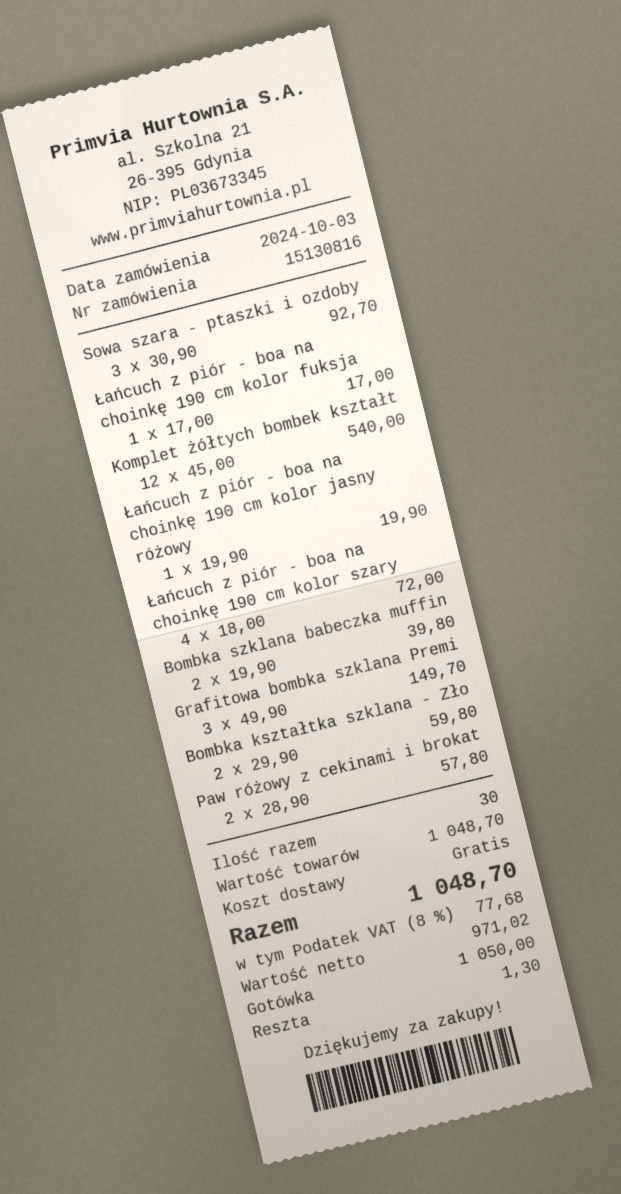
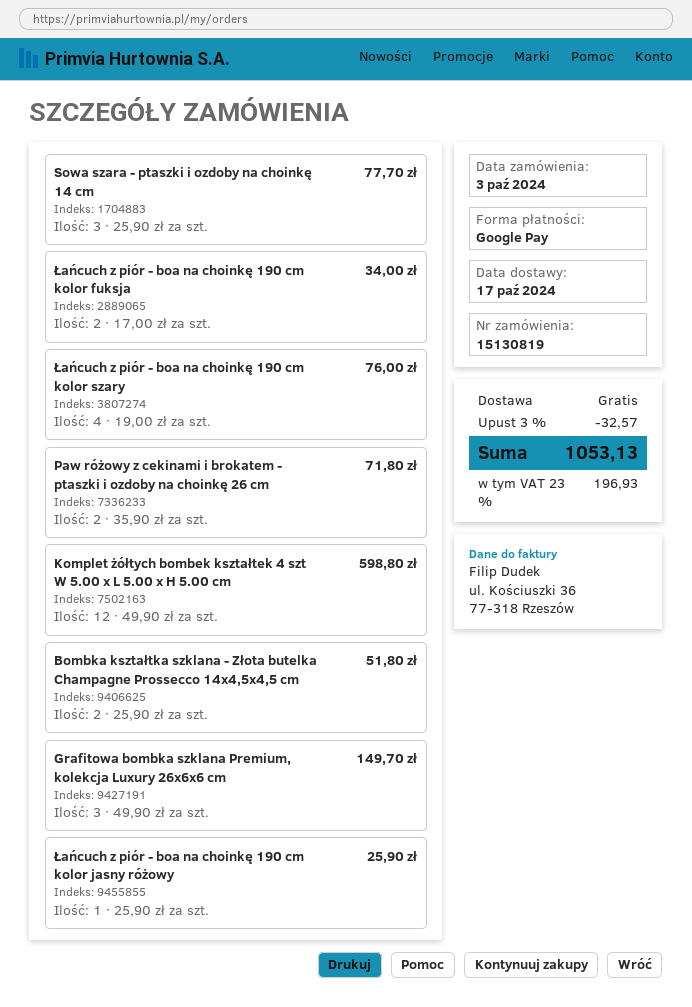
order number: 15130816 -> 15130819
payment method: cash -> Google Pay
Sowa szara - ptaszki i ozdoby: 3 x 30.90 = 92.70 -> 3 x 25.90 = 77.70
Łańcuch z piór - boa na choinkę 190 cm kolor fuksja: 1 x 17.00 = 17.00 -> 2 x 17.00 = 34.00
Komplet żółtych bombek kształt: 12 x 45.00 = 540.00 -> 12 x 49.90 = 598.80
Łańcuch z piór - boa na choinkę 190 cm kolor jasny różowy: 1 x 19.90 = 19.90 -> 1 x 25.90 = 25.90
Łańcuch z piór - boa na choinkę 190 cm kolor szary: 4 x 18.00 = 72.00 -> 4 x 19.00 = 76.00
Bombka szklana babeczka muffin: 2 x 19.90 = 39.80 -> none
Bombka kształtka szklana - Zło: 2 x 29.90 = 59.80 -> 2 x 25.90 = 51.80
Paw różowy z cekinami i brokat: 2 x 28.90 = 57.80 -> 2 x 35.90 = 71.80
discount: none -> 3% = 32.57
tax: 8% = 77.68 -> 23% = 196.93
total: 1048.70 -> 1053.13

